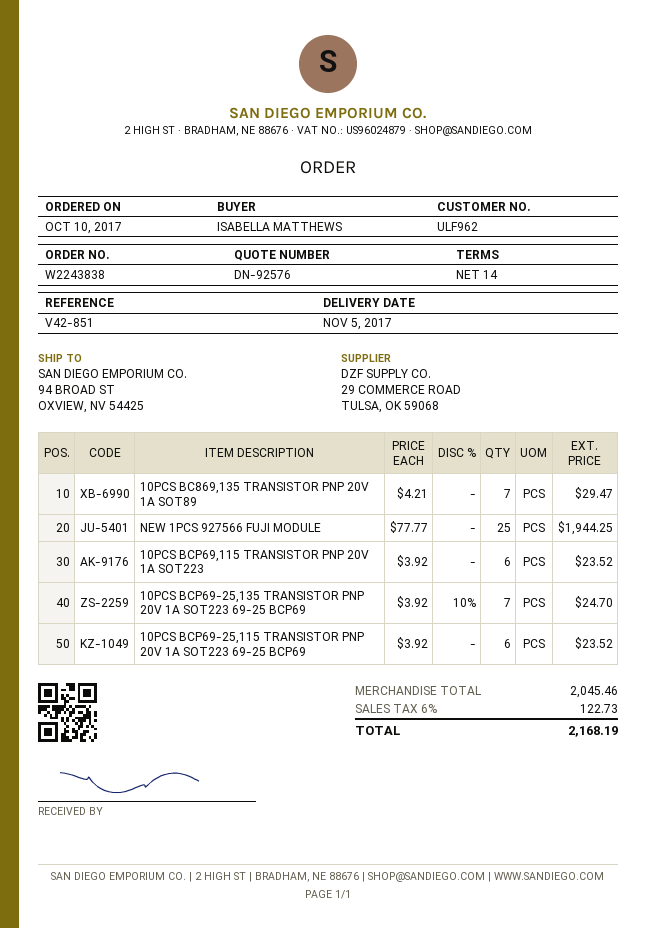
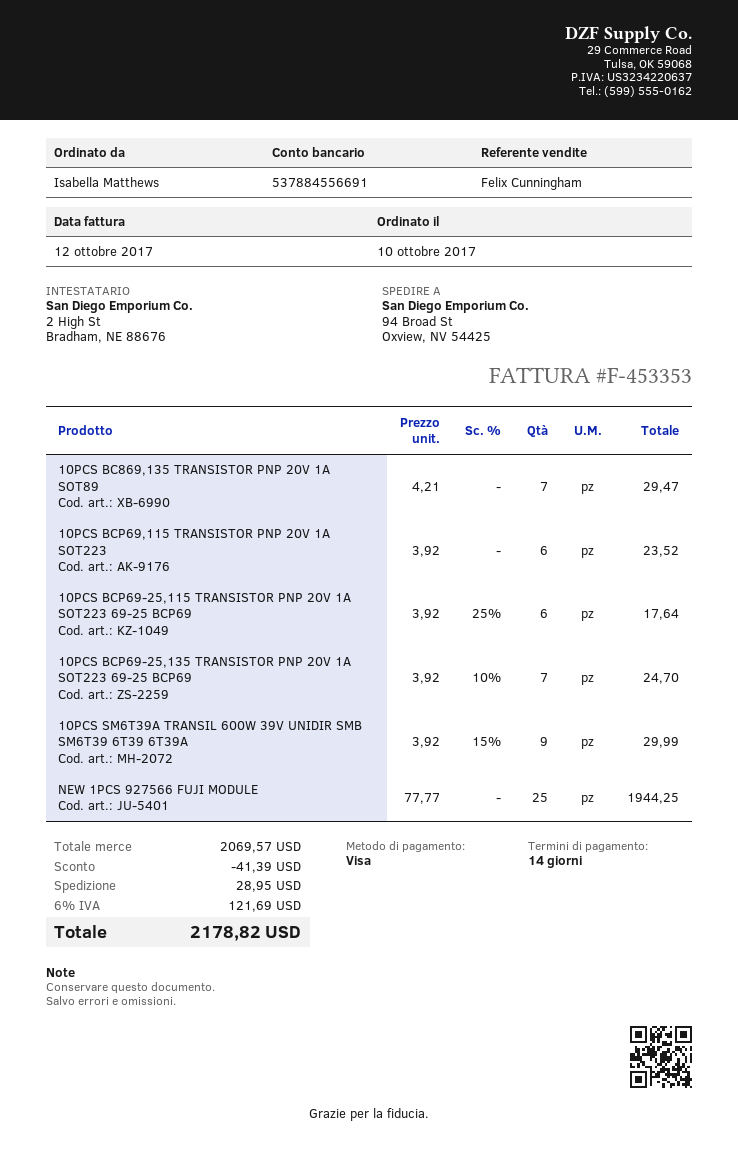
10PCS BCP69-25,115 TRANSISTOR PNP 20V 1A SOT223 69-25 BCP69: 6 x 3.92 = 23.52 -> 6 x 3.92 - 25% = 17.64
10PCS SM6T39A TRANSIL 600W 39V UNIDIR SMB SM6T39 6T39 6T39A: none -> 9 x 3.92 - 15% = 29.99
subtotal: 2045.46 -> 2069.57
discount: none -> 41.39
shipping: none -> 28.95
tax: 6% = 122.73 -> 6% = 121.69
total: 2168.19 -> 2178.82

